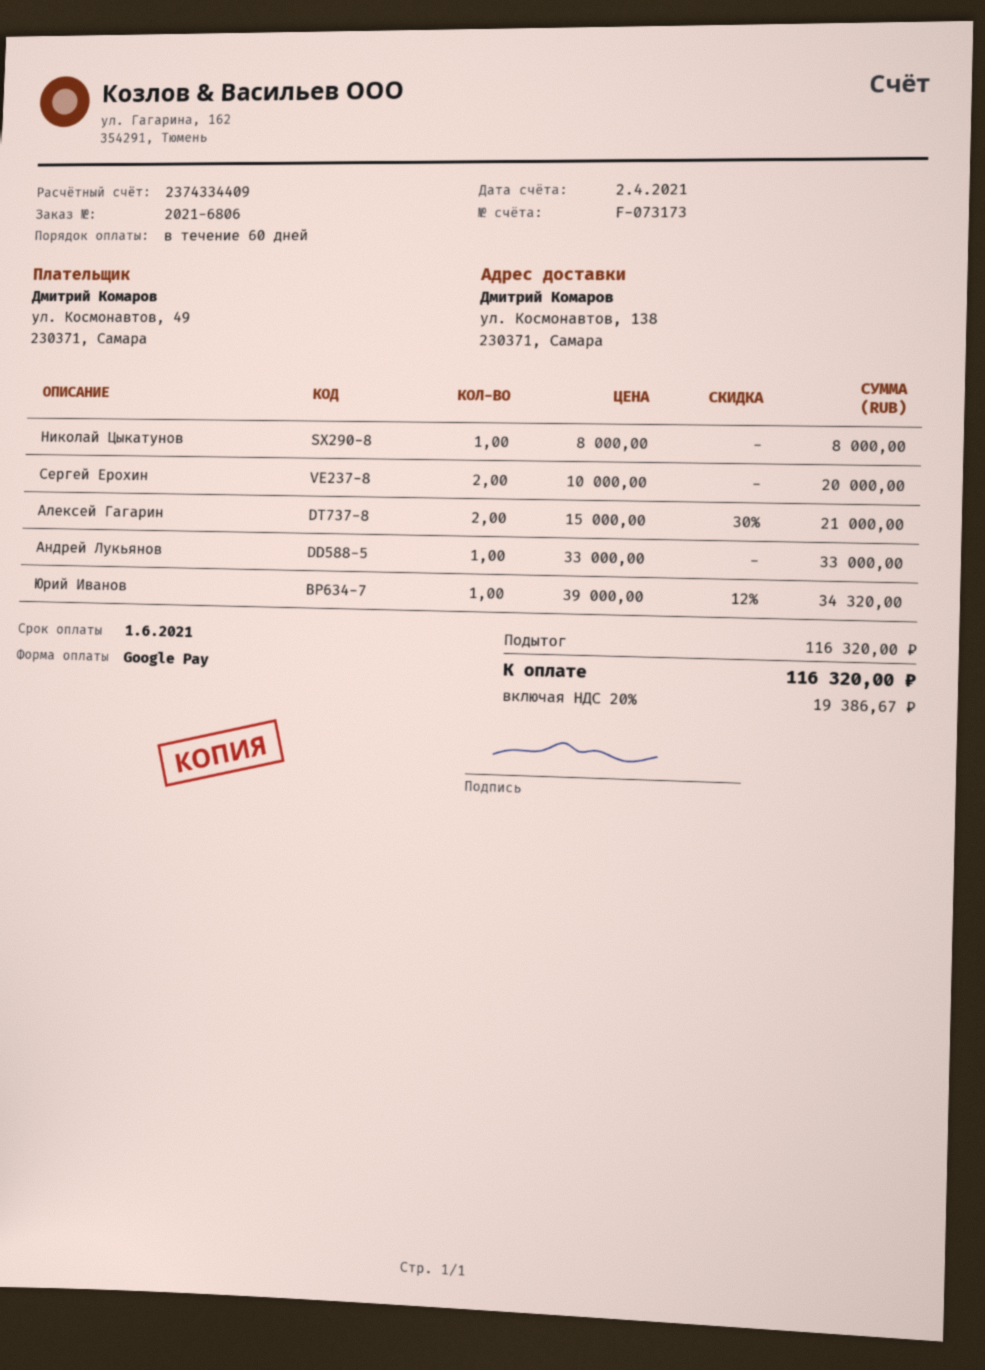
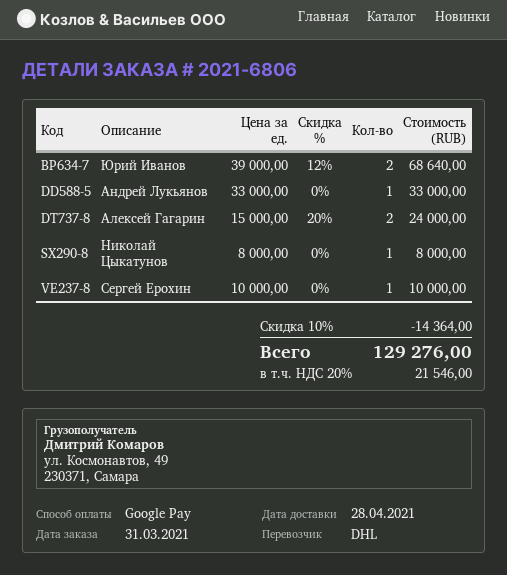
ship to: ул. Космонавтов, 138, 230371, Самара -> ул. Космонавтов, 49, 230371, Самара
Сергей Ерохин: 2 x 10000.00 = 20000.00 -> 1 x 10000.00 = 10000.00
Алексей Гагарин: 2 x 15000.00 - 30% = 21000.00 -> 2 x 15000.00 - 20% = 24000.00
Юрий Иванов: 1 x 39000.00 - 12% = 34320.00 -> 2 x 39000.00 - 12% = 68640.00
discount: none -> 10% = 14364.00
tax: 20% = 19386.67 -> 20% = 21546.00
total: 116320.00 -> 129276.00

